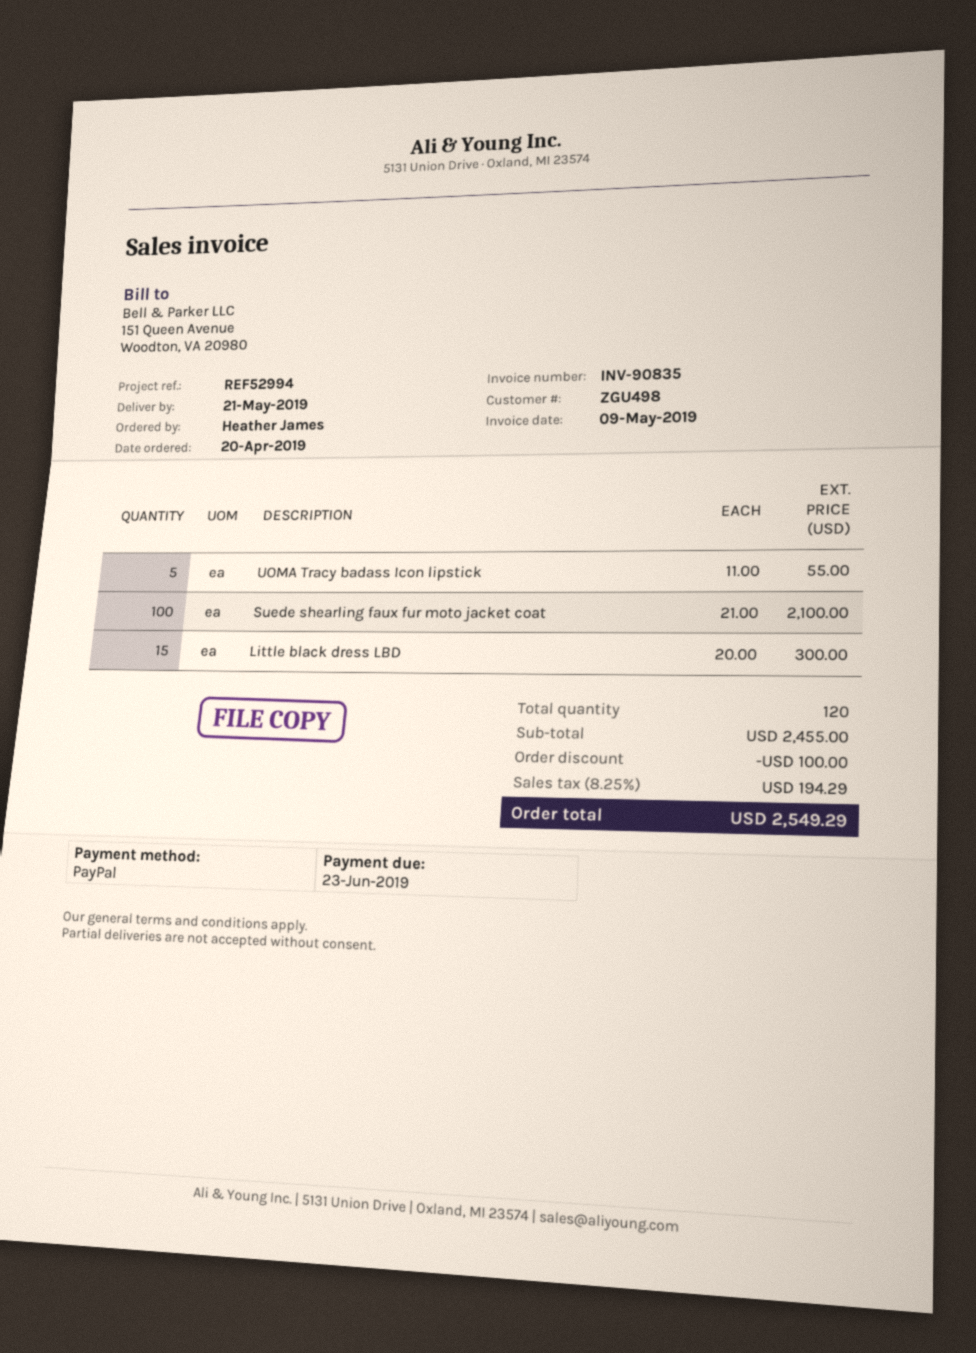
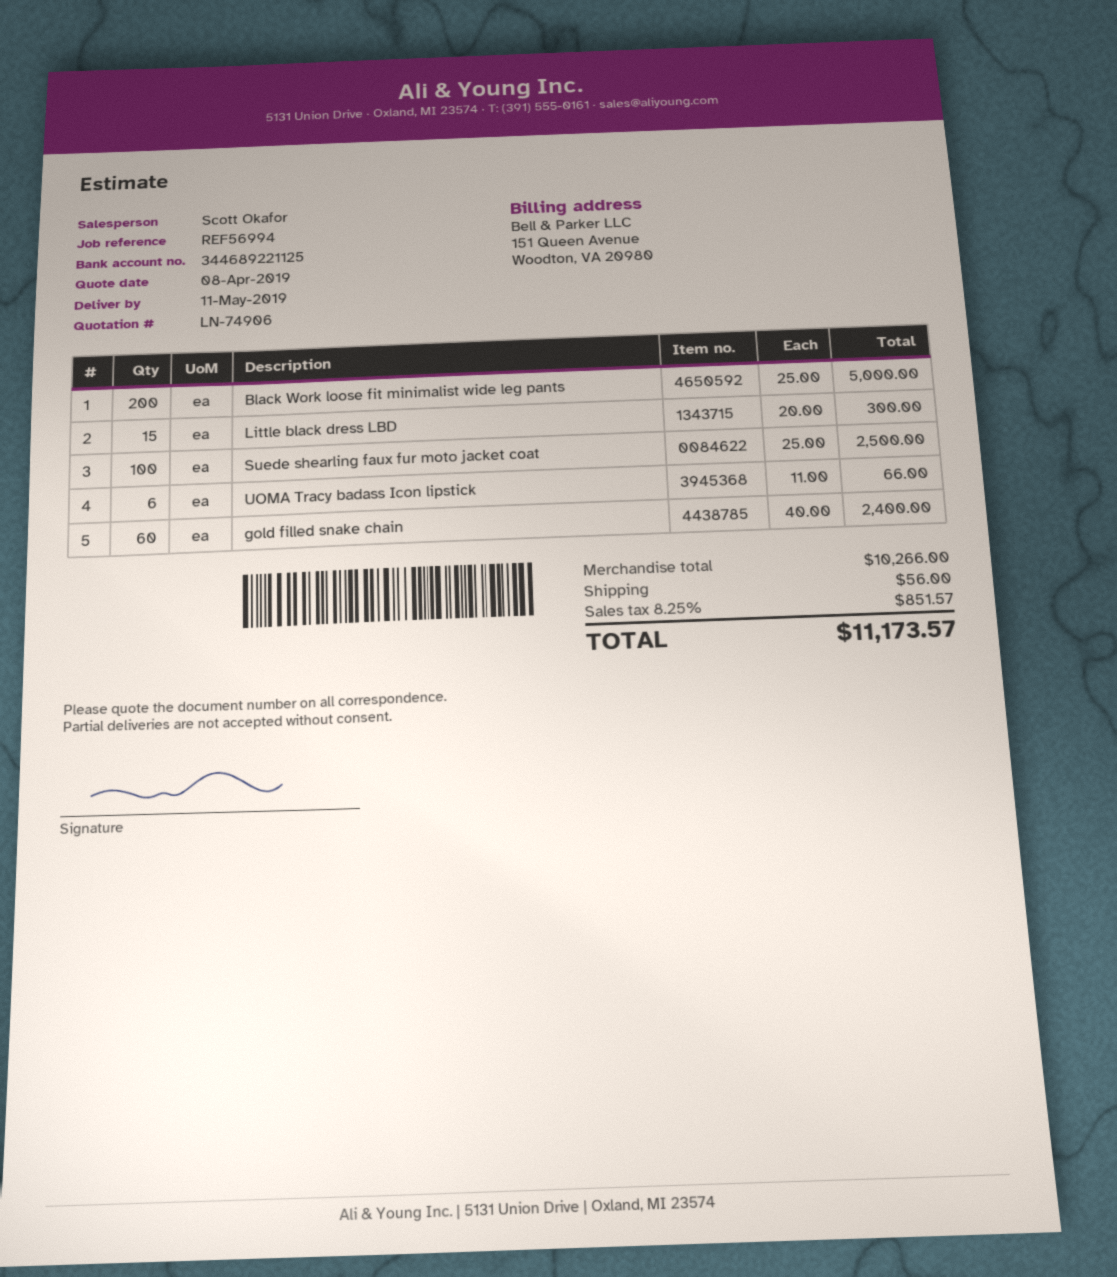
delivery date: 2019-05-21 -> 2019-05-11
reference: REF52994 -> REF56994
UOMA Tracy badass Icon lipstick: 5 x 11.00 = 55.00 -> 6 x 11.00 = 66.00
Suede shearling faux fur moto jacket coat: 100 x 21.00 = 2100.00 -> 100 x 25.00 = 2500.00
Black Work loose fit minimalist wide leg pants: none -> 200 x 25.00 = 5000.00
gold filled snake chain: none -> 60 x 40.00 = 2400.00
subtotal: 2455.00 -> 10266.00
discount: 100.00 -> none
shipping: none -> 56.00
tax: 8.25% = 194.29 -> 8.25% = 851.57
total: 2549.29 -> 11173.57

